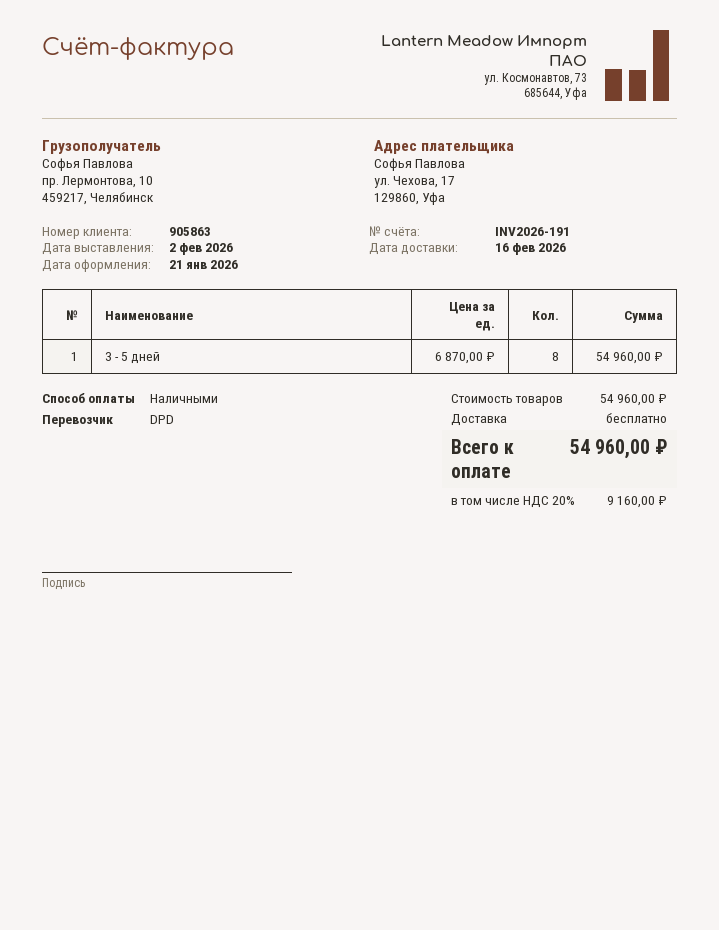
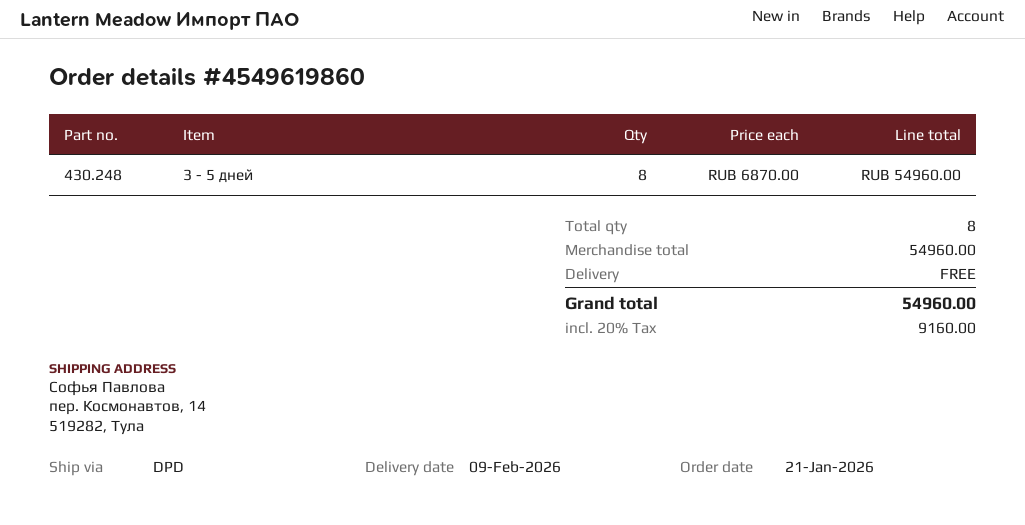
delivery date: 2026-02-16 -> 2026-02-09
ship to: пр. Лермонтова, 10, 459217, Челябинск -> пер. Космонавтов, 14, 519282, Тула

